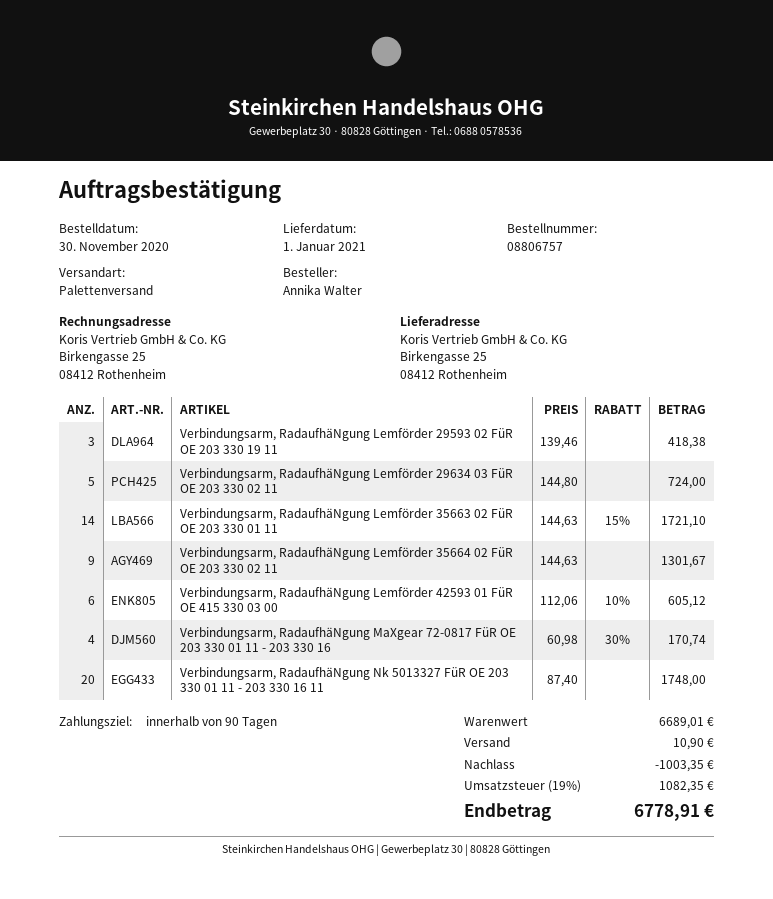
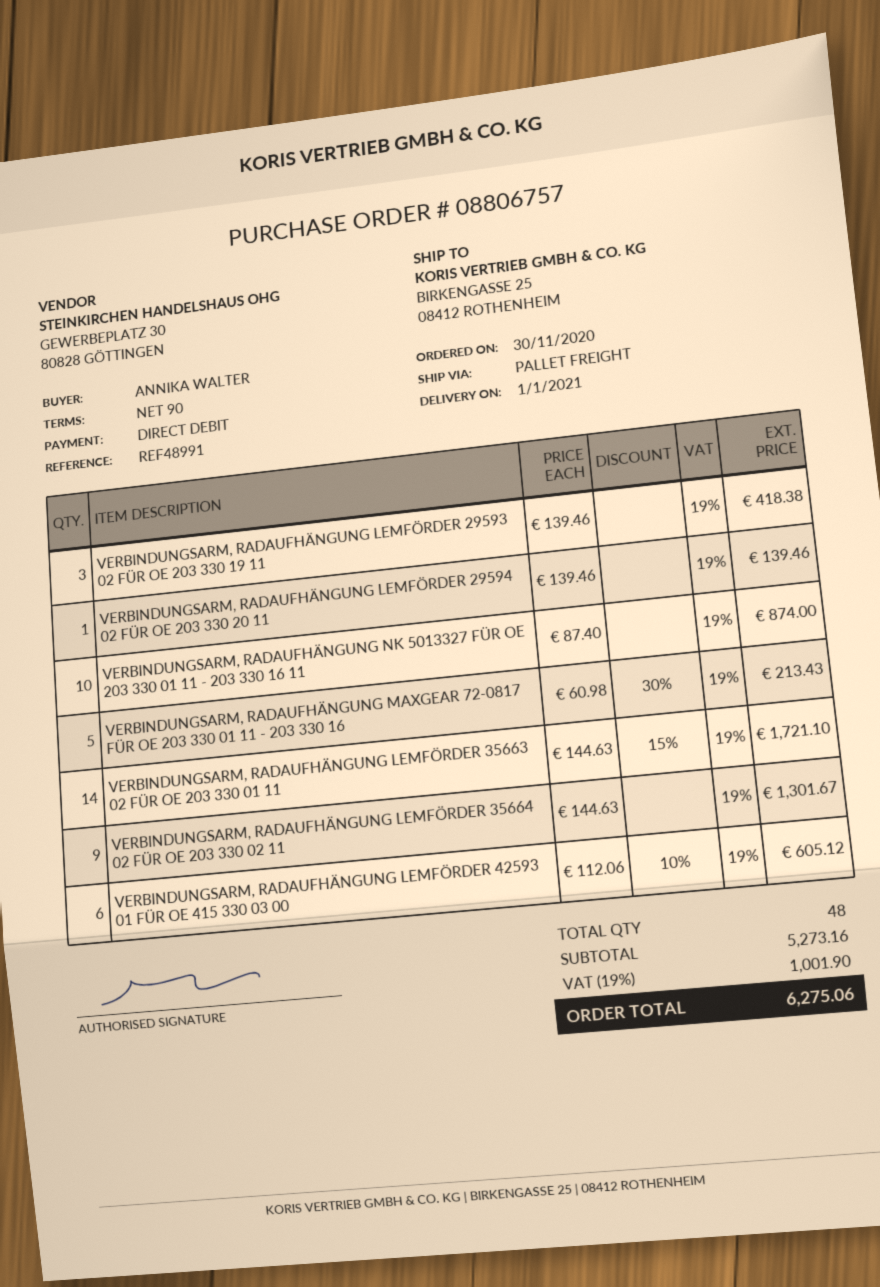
Verbindungsarm, RadaufhäNgung Lemförder 29634 03 FüR OE 203 330 02 11: 5 x 144.80 = 724.00 -> none
Verbindungsarm, RadaufhäNgung MaXgear 72-0817 FüR OE 203 330 01 11 - 203 330 16: 4 x 60.98 - 30% = 170.74 -> 5 x 60.98 - 30% = 213.43
Verbindungsarm, RadaufhäNgung Nk 5013327 FüR OE 203 330 01 11 - 203 330 16 11: 20 x 87.40 = 1748.00 -> 10 x 87.40 = 874.00
VERBINDUNGSARM, RADAUFHÄNGUNG LEMFÖRDER 29594 02 FÜR OE 203 330 20 11: none -> 1 x 139.46 = 139.46
subtotal: 6689.01 -> 5273.16
discount: 1003.35 -> none
shipping: 10.90 -> none
tax: 19% = 1082.35 -> 19% = 1001.90
total: 6778.91 -> 6275.06

